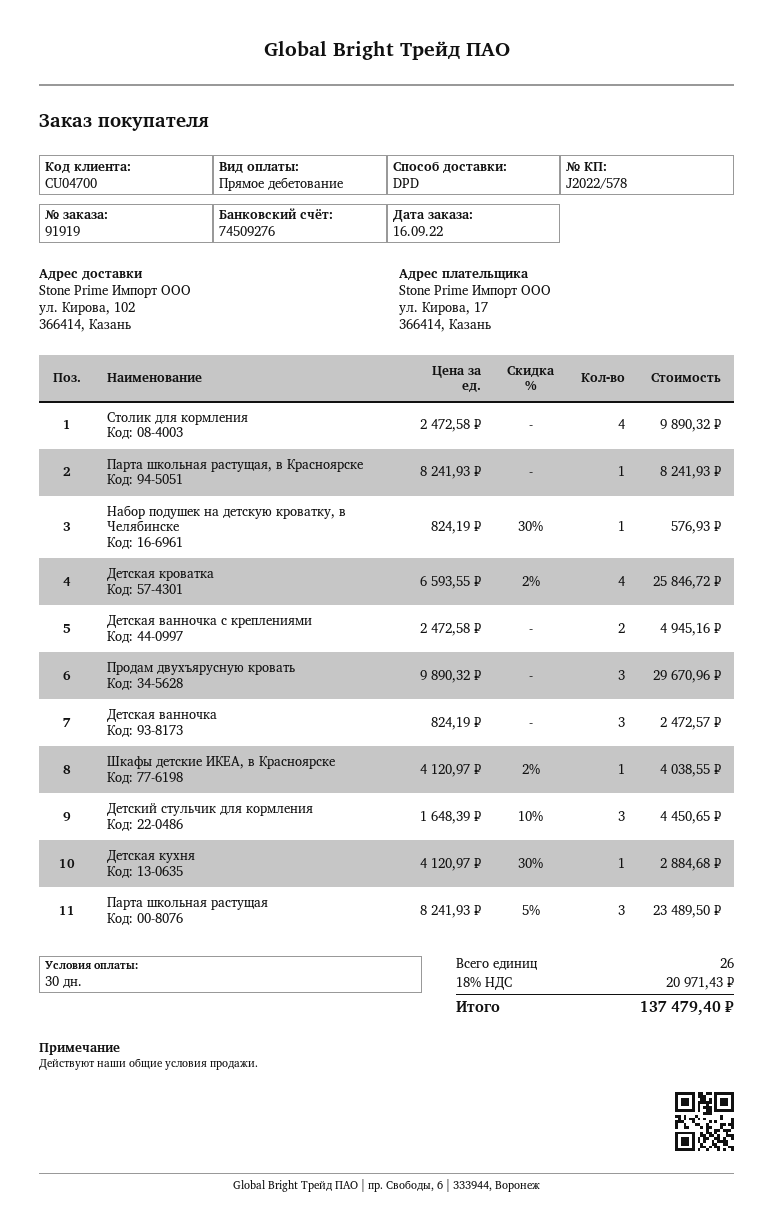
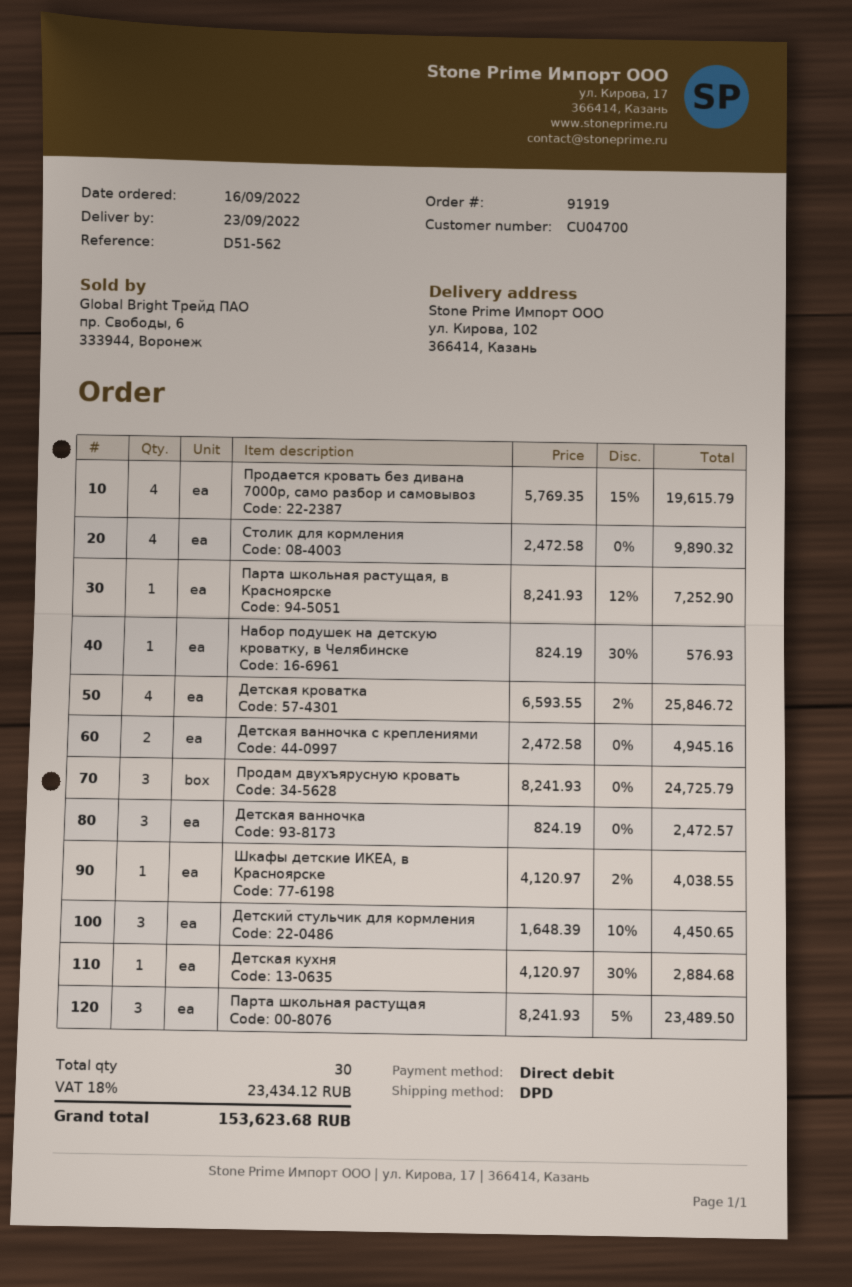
Парта школьная растущая, в Красноярске: 1 x 8241.93 = 8241.93 -> 1 x 8241.93 - 12% = 7252.90
Продам двухъярусную кровать: 3 x 9890.32 = 29670.96 -> 3 x 8241.93 = 24725.79
Продается кровать без дивана 7000р, само разбор и самовывоз: none -> 4 x 5769.35 - 15% = 19615.79
total quantity: 26 -> 30
tax: 18% = 20971.43 -> 18% = 23434.12
total: 137479.40 -> 153623.68

